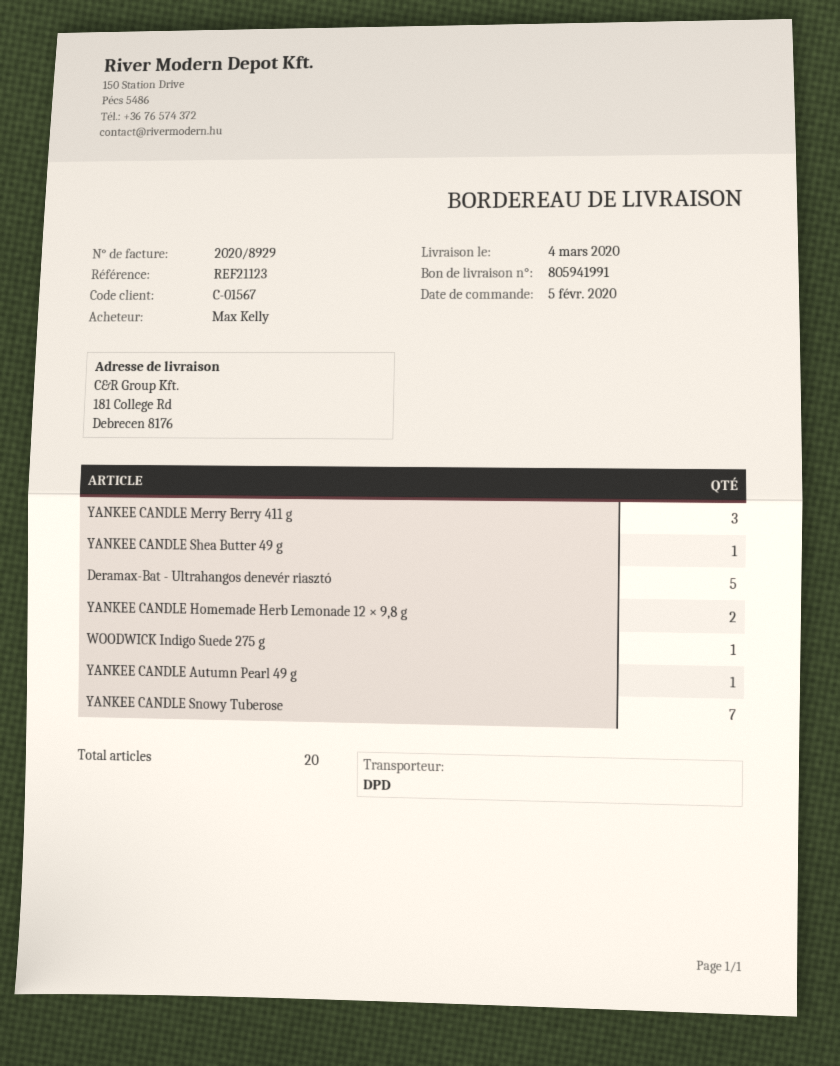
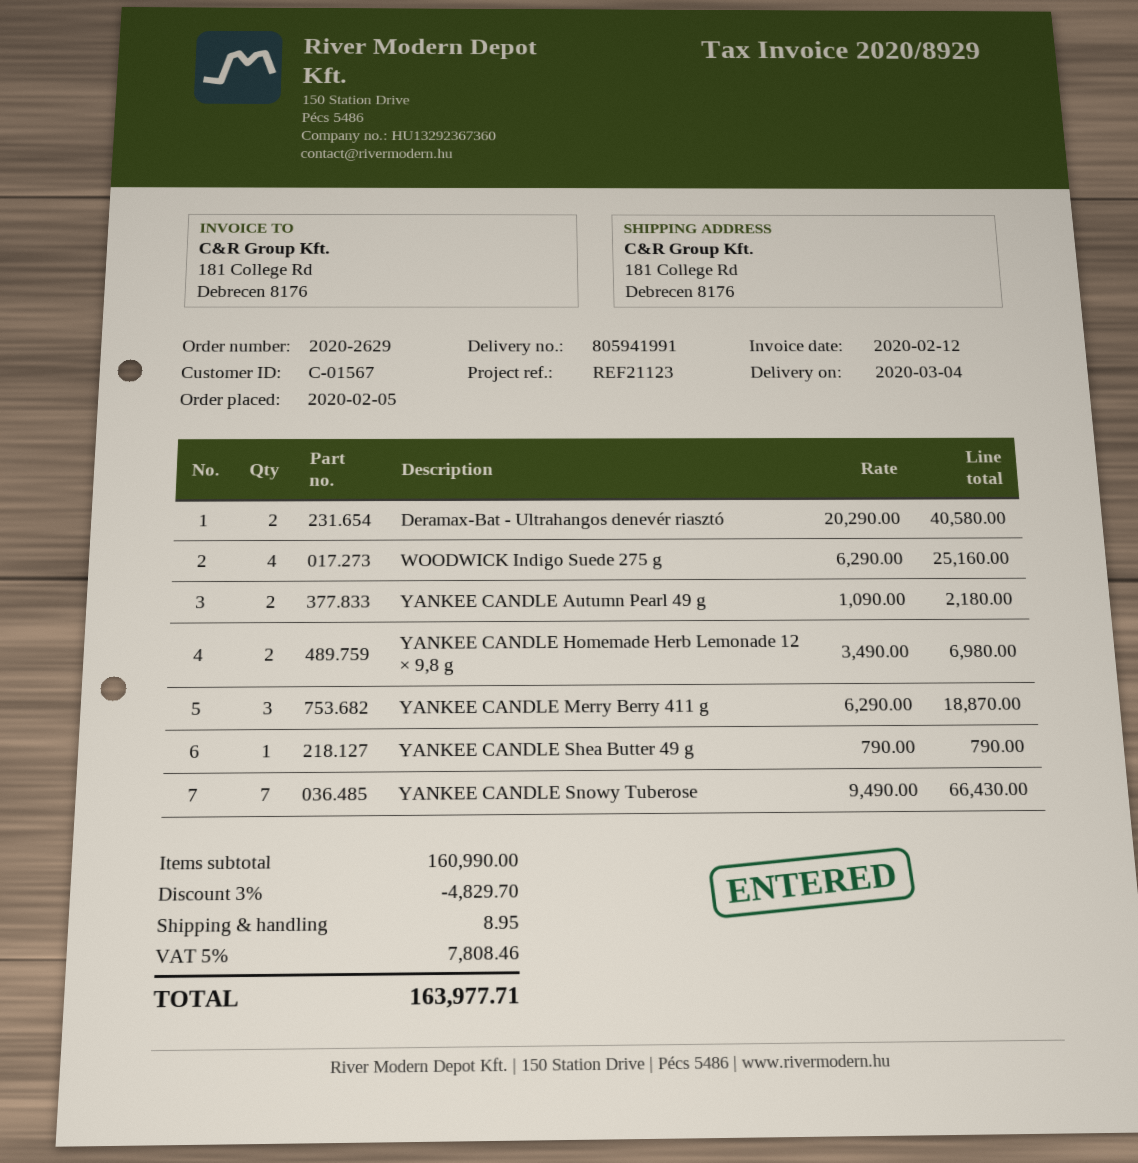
Deramax-Bat - Ultrahangos denevér riasztó: 5 -> 2
WOODWICK Indigo Suede 275 g: 1 -> 4
YANKEE CANDLE Autumn Pearl 49 g: 1 -> 2

